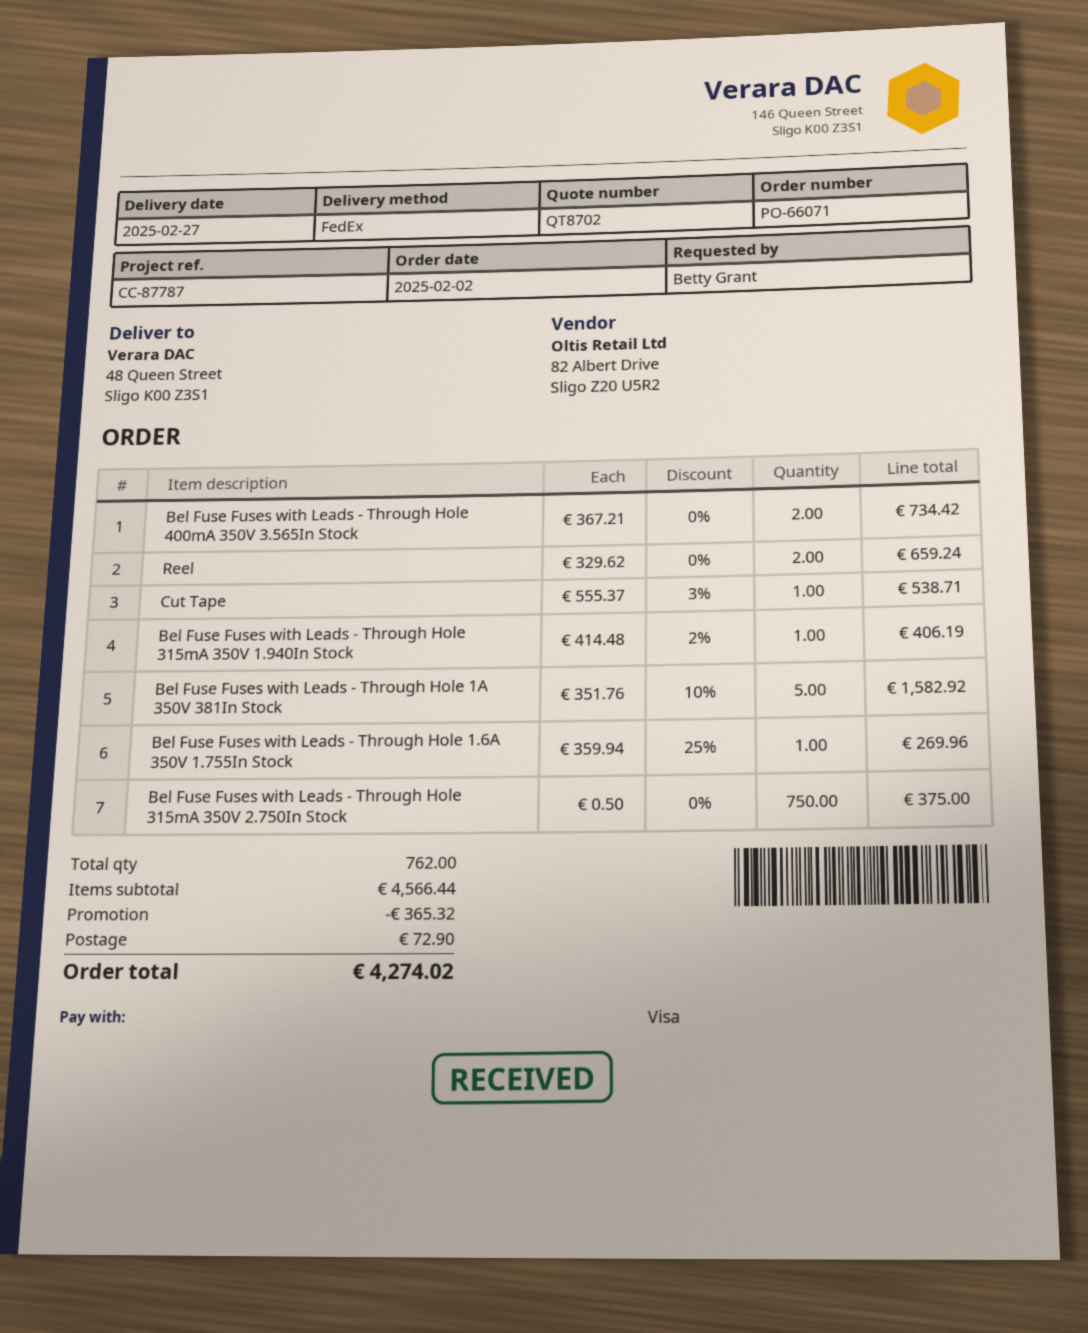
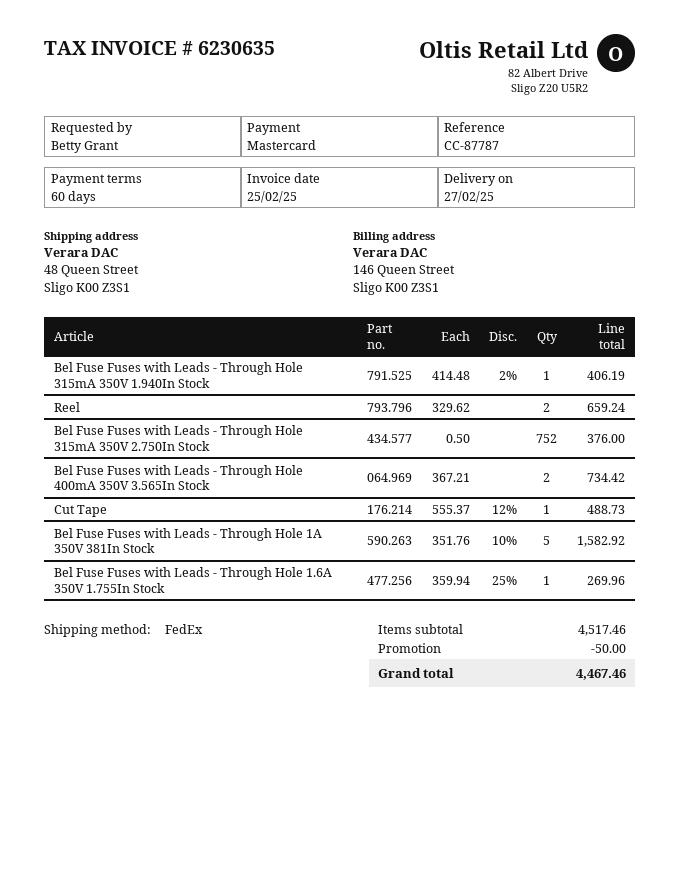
payment method: Visa -> Mastercard
Cut Tape: 1 x 555.37 - 3% = 538.71 -> 1 x 555.37 - 12% = 488.73
Bel Fuse Fuses with Leads - Through Hole 315mA 350V 2.750In Stock: 750 x 0.50 = 375.00 -> 752 x 0.50 = 376.00
subtotal: 4566.44 -> 4517.46
discount: 365.32 -> 50.00
shipping: 72.90 -> none
total: 4274.02 -> 4467.46

